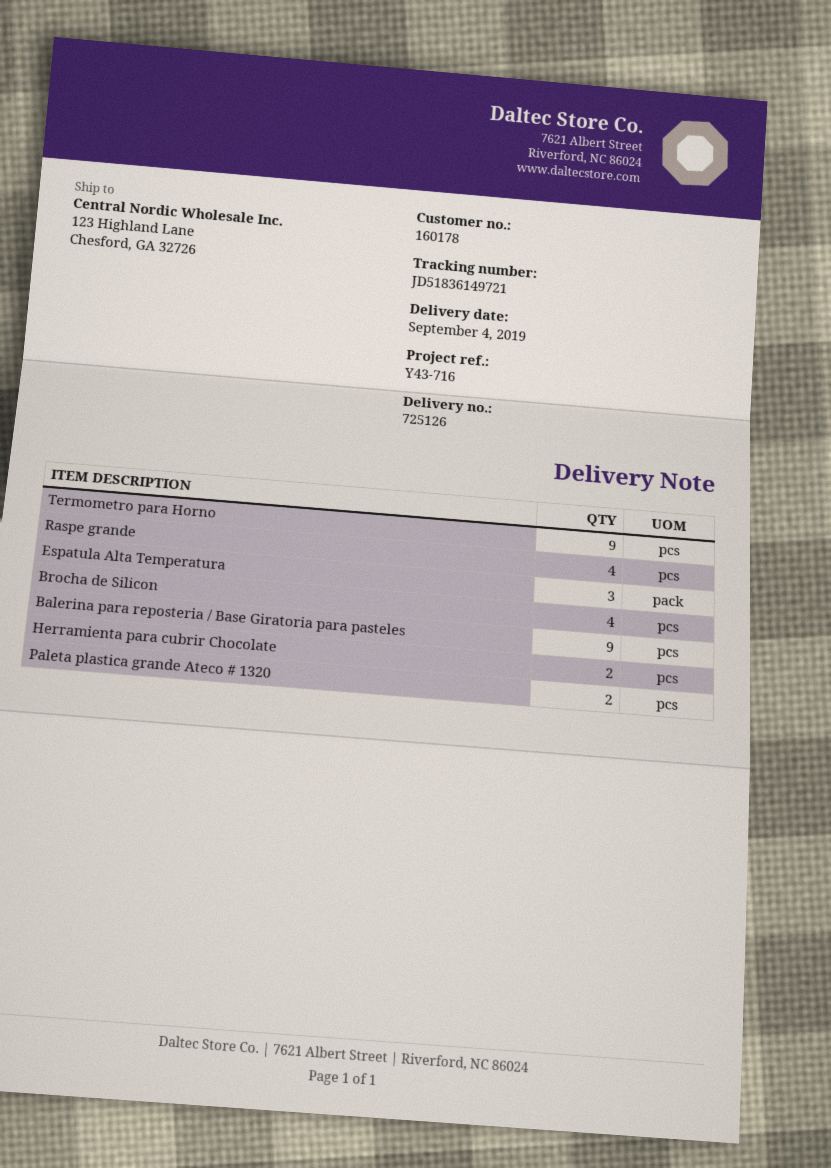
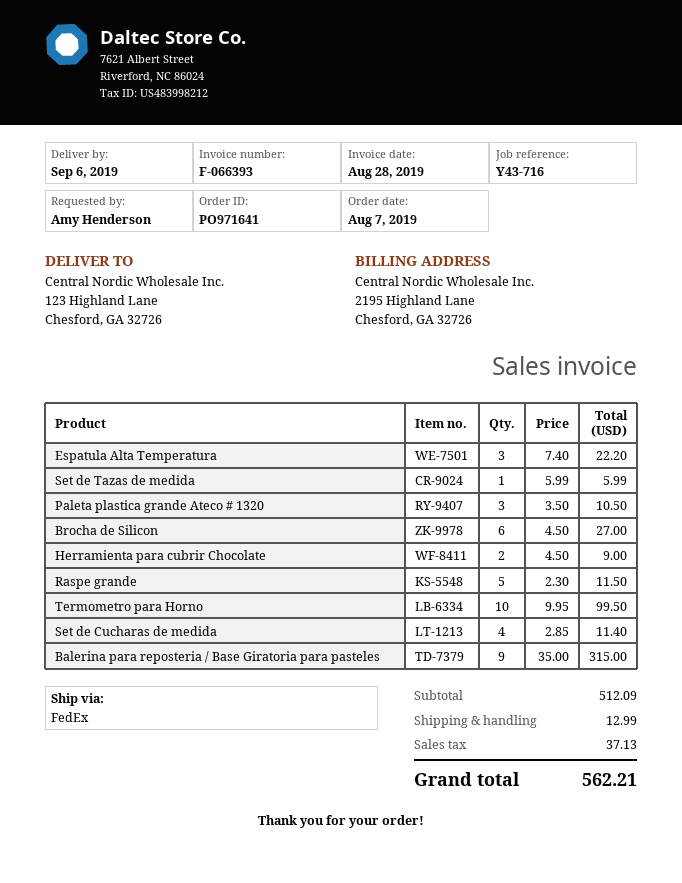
delivery date: 2019-09-04 -> 2019-09-06
Termometro para Horno: 9 -> 10
Raspe grande: 4 -> 5
Brocha de Silicon: 4 -> 6
Paleta plastica grande Ateco # 1320: 2 -> 3
Set de Tazas de medida: none -> 1
Set de Cucharas de medida: none -> 4

